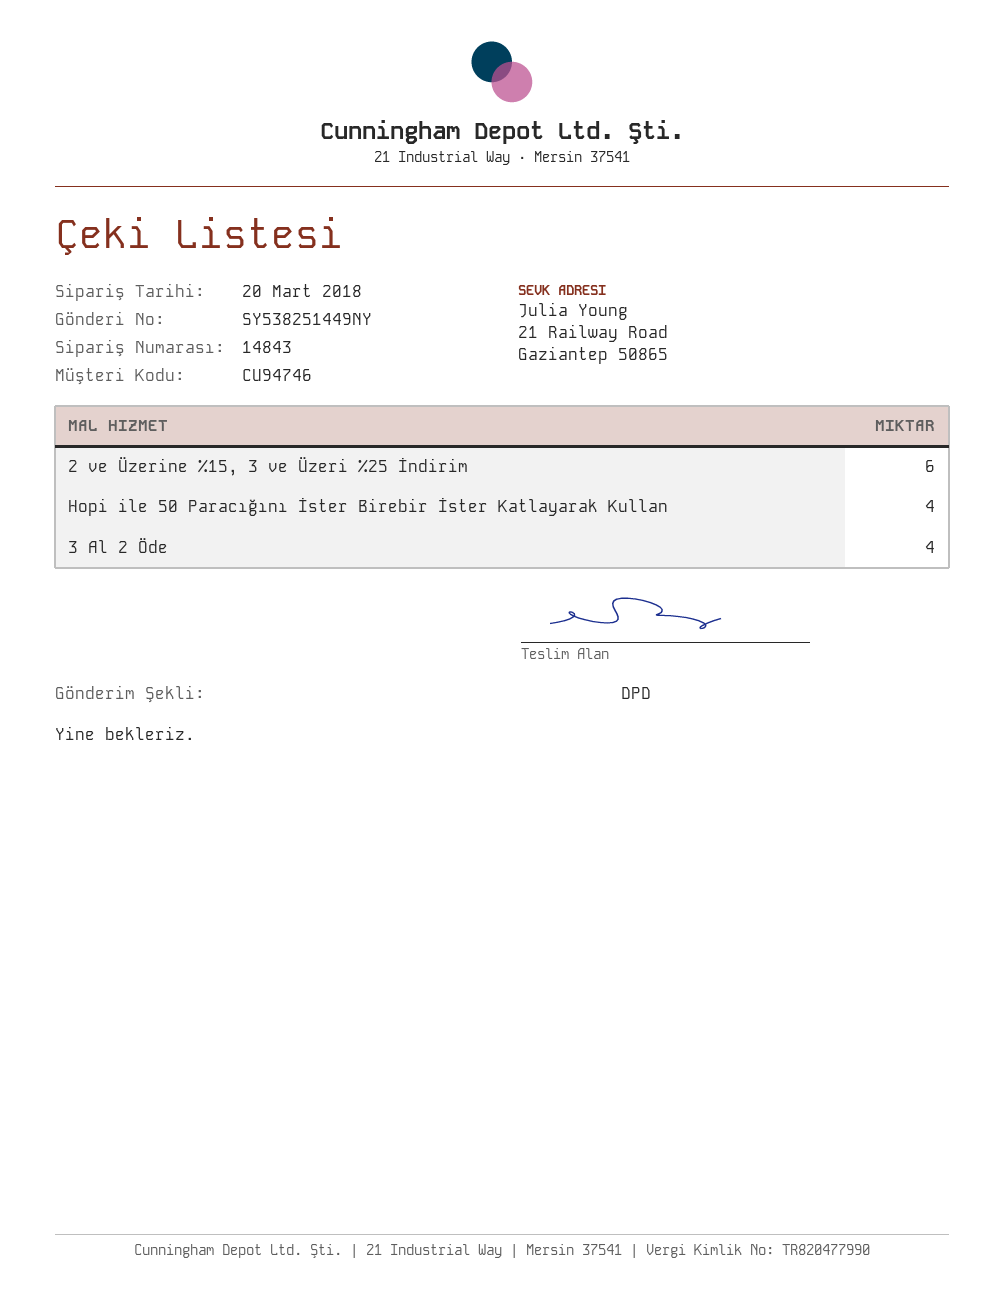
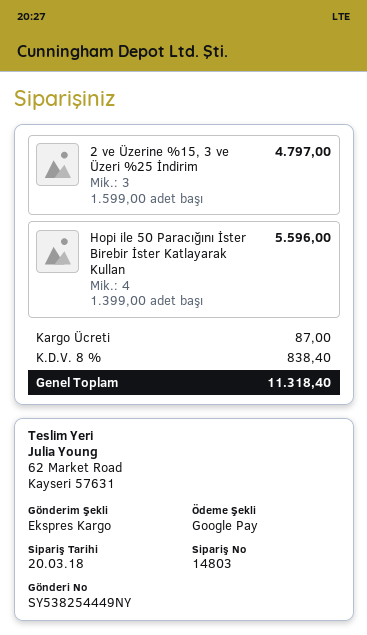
order number: 14843 -> 14803
shipping method: DPD -> express
tracking number: SY538251449NY -> SY538254449NY
ship to: 21 Railway Road, Gaziantep 50865 -> 62 Market Road, Kayseri 57631
2 ve Üzerine %15, 3 ve Üzeri %25 İndirim: 6 -> 3
3 Al 2 Öde: 4 -> none

